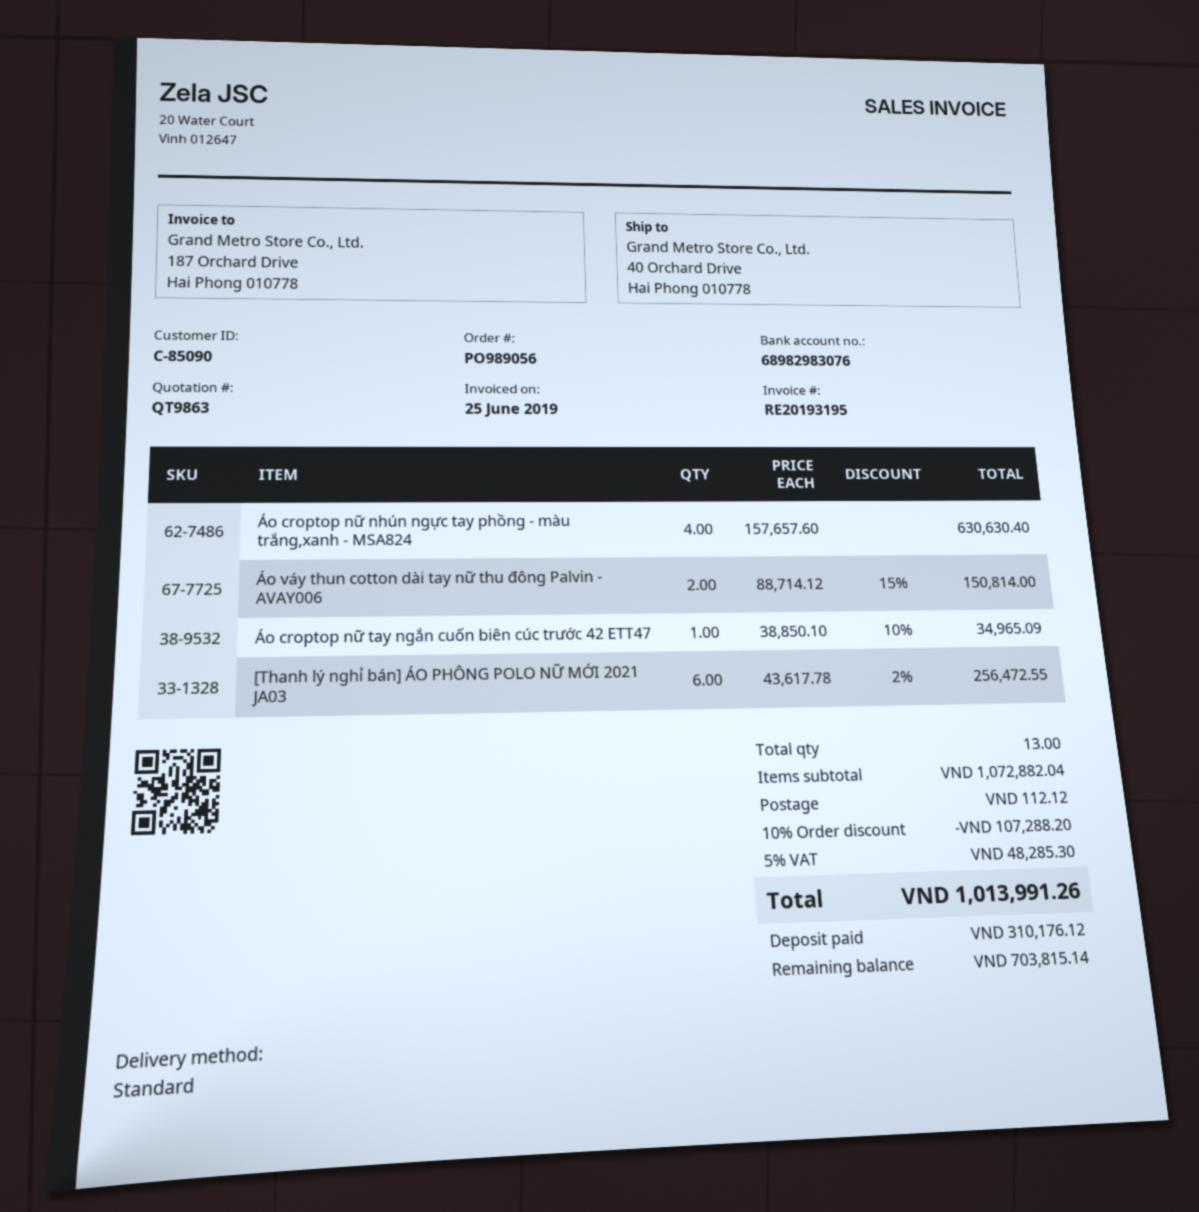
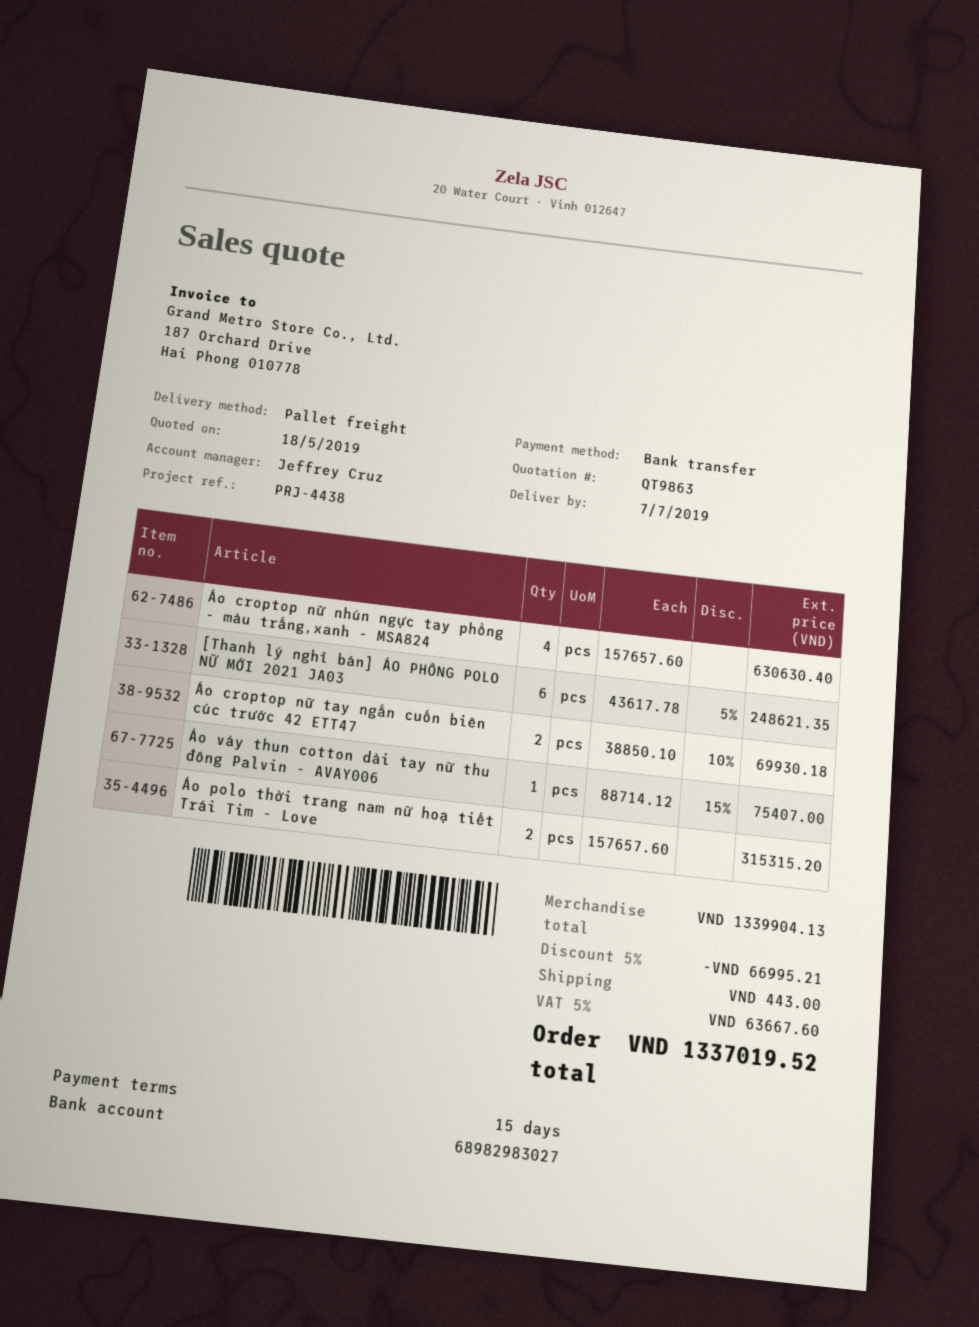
bank account: 68982983076 -> 68982983027
shipping method: standard -> pallet freight
Áo váy thun cotton dài tay nữ thu đông Palvin - AVAY006: 2 x 88714.12 - 15% = 150814.00 -> 1 x 88714.12 - 15% = 75407.00
Áo croptop nữ tay ngắn cuốn biên cúc trước 42 ETT47: 1 x 38850.10 - 10% = 34965.09 -> 2 x 38850.10 - 10% = 69930.18
[Thanh lý nghỉ bán] ÁO PHÔNG POLO NỮ MỚI 2021 JA03: 6 x 43617.78 - 2% = 256472.55 -> 6 x 43617.78 - 5% = 248621.35
Áo polo thời trang nam nữ hoạ tiết Trái Tim - Love: none -> 2 x 157657.60 = 315315.20
subtotal: 1072882.04 -> 1339904.13
discount: 10% = 107288.20 -> 5% = 66995.21
shipping: 112.12 -> 443.00
tax: 5% = 48285.30 -> 5% = 63667.60
total: 1013991.26 -> 1337019.52

